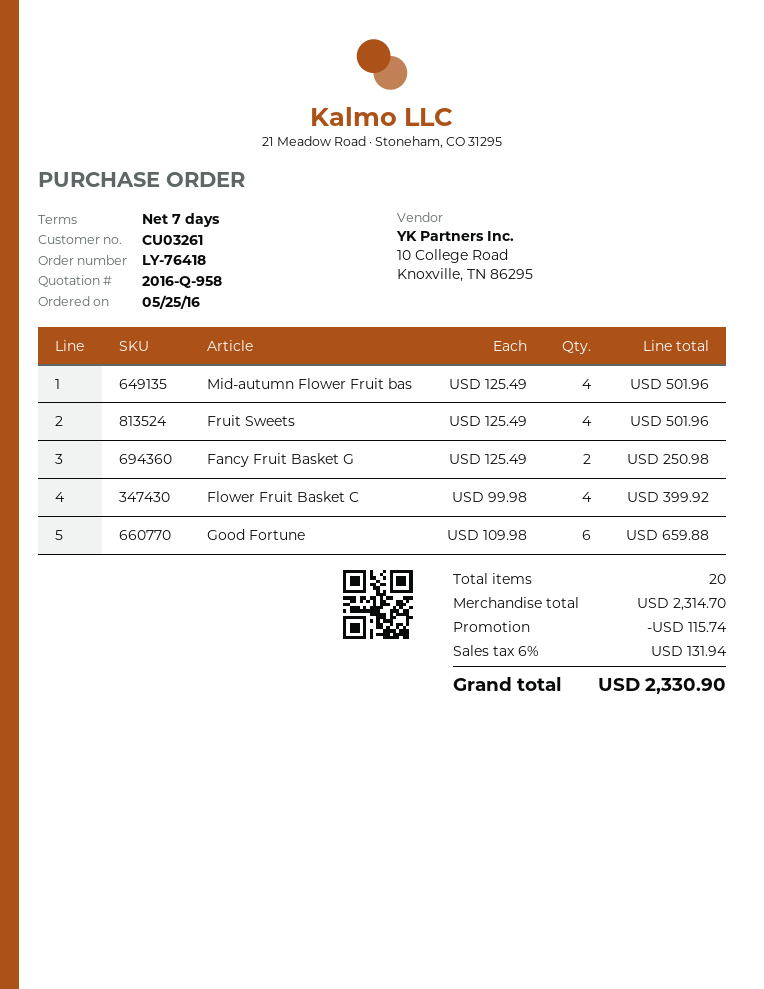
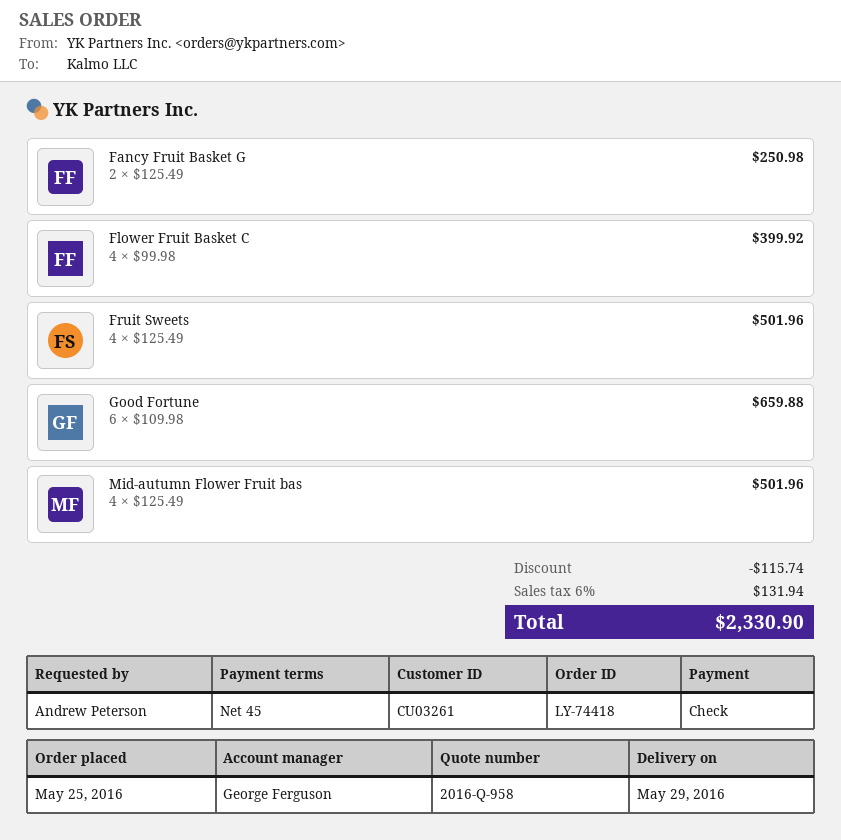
order number: LY-76418 -> LY-74418
payment terms: 7 days -> 45 days

